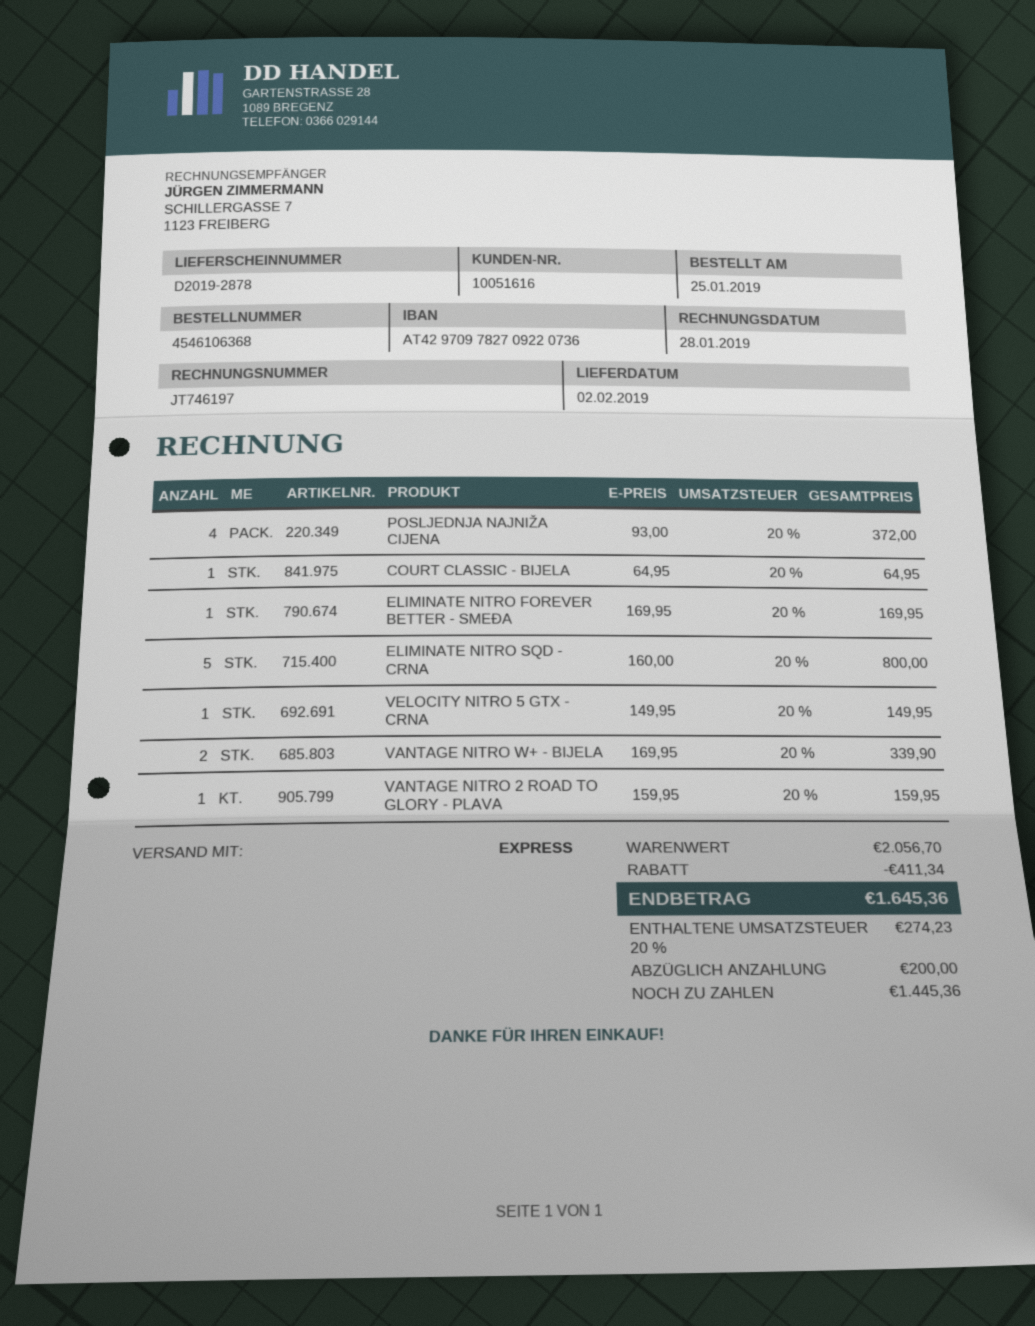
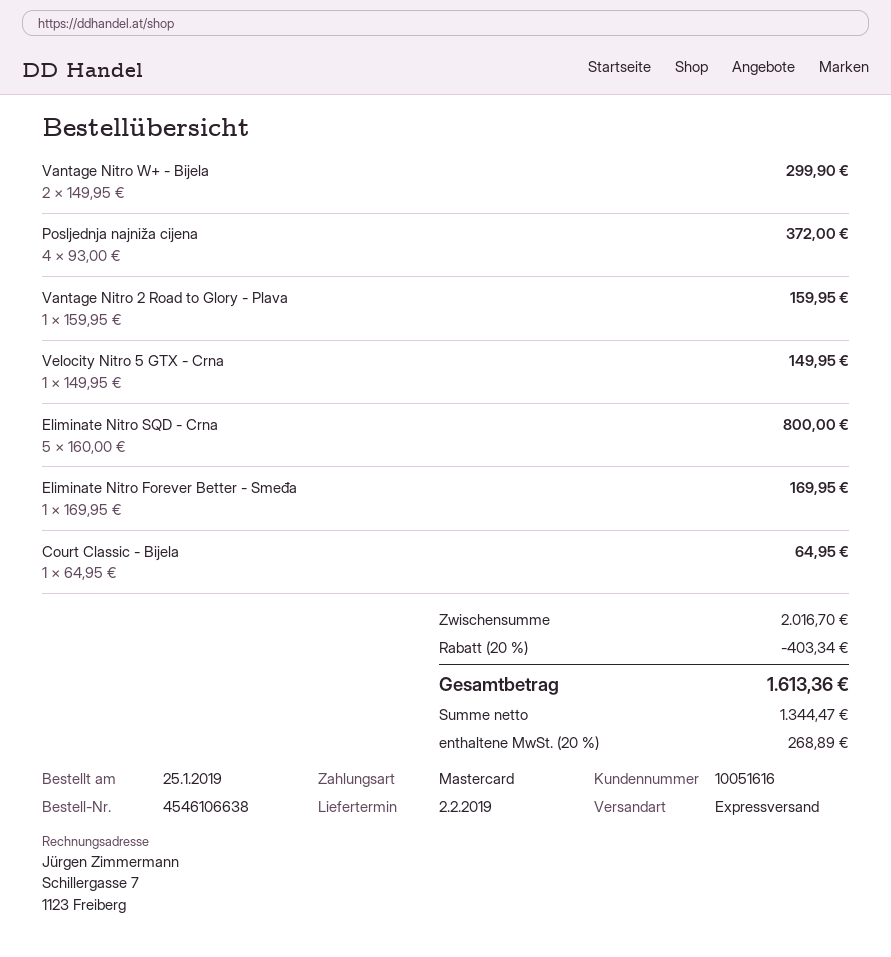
order number: 4546106368 -> 4546106638
VANTAGE NITRO W+ - BIJELA: 2 x 169.95 = 339.90 -> 2 x 149.95 = 299.90
subtotal: 2056.70 -> 2016.70
discount: 411.34 -> 403.34
tax: 20% = 274.23 -> 20% = 268.89
total: 1645.36 -> 1613.36

